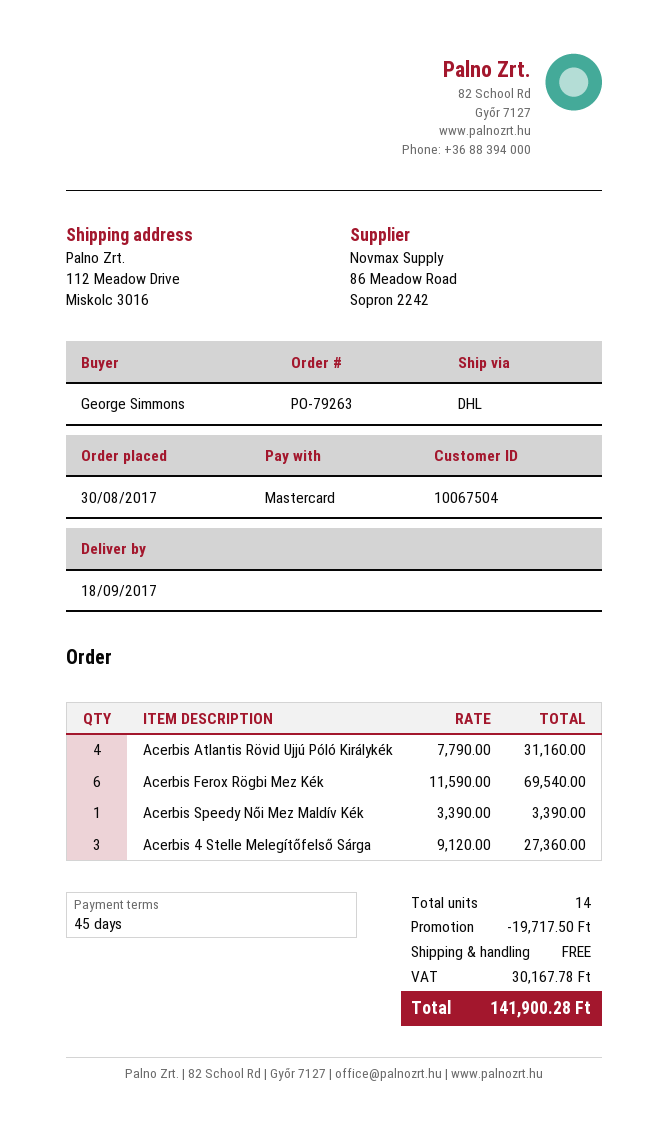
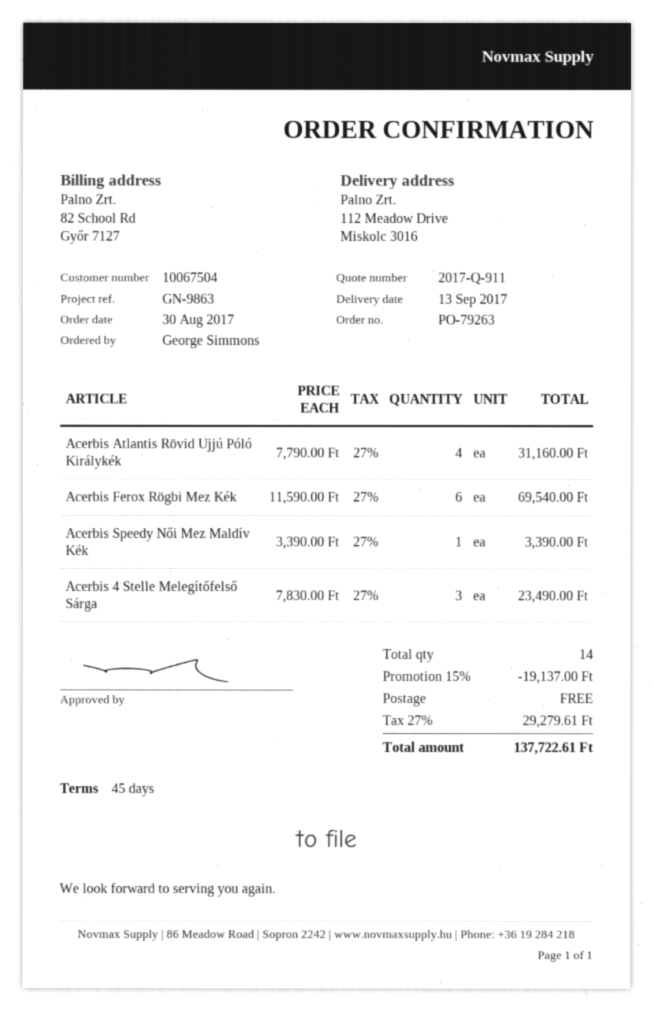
delivery date: 2017-09-18 -> 2017-09-13
Acerbis 4 Stelle Melegítőfelső Sárga: 3 x 9120.00 = 27360.00 -> 3 x 7830.00 = 23490.00
discount: 19717.50 -> 19137.00
tax: 30167.78 -> 29279.61
total: 141900.28 -> 137722.61

